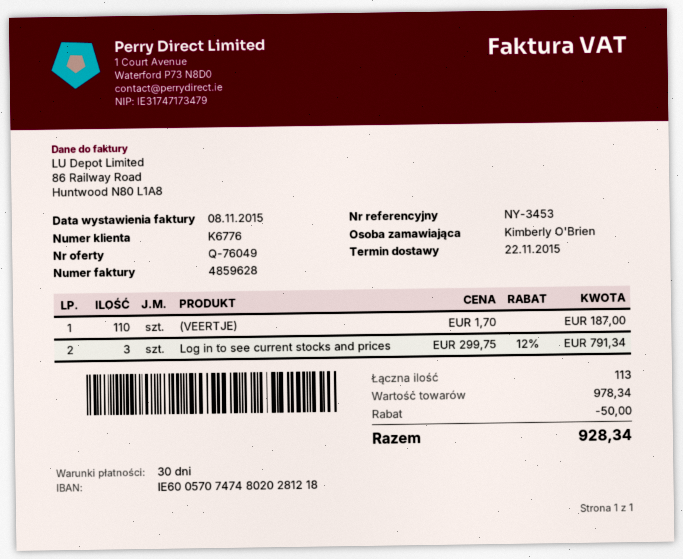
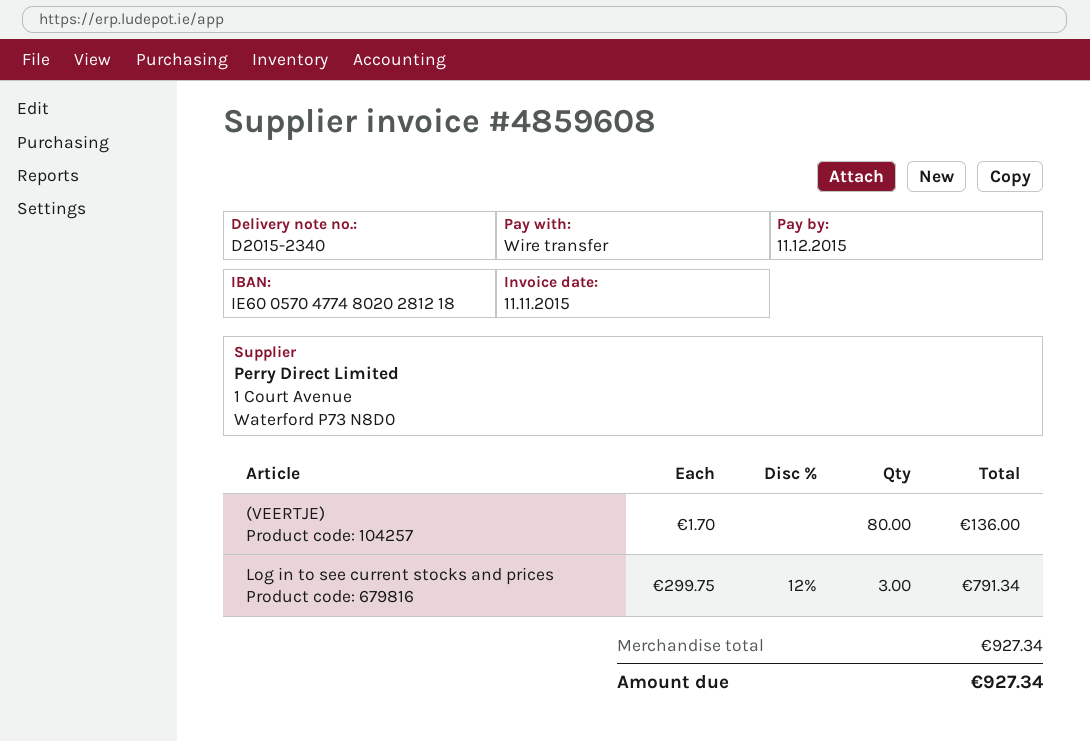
invoice number: 4859628 -> 4859608
invoice date: 2015-11-08 -> 2015-11-11
bank account: IE60057074748020281218 -> IE60057047748020281218
(VEERTJE): 110 x 1.70 = 187.00 -> 80 x 1.70 = 136.00
subtotal: 978.34 -> 927.34
discount: 50.00 -> none
total: 928.34 -> 927.34

